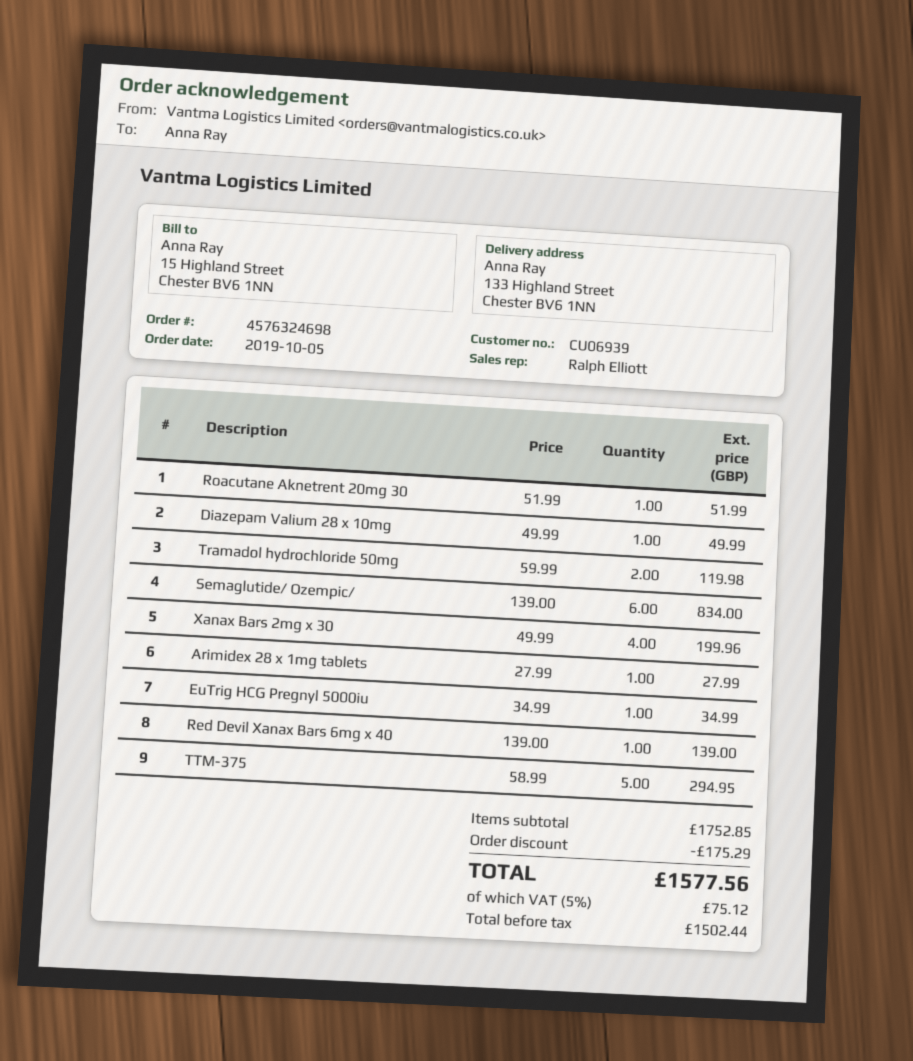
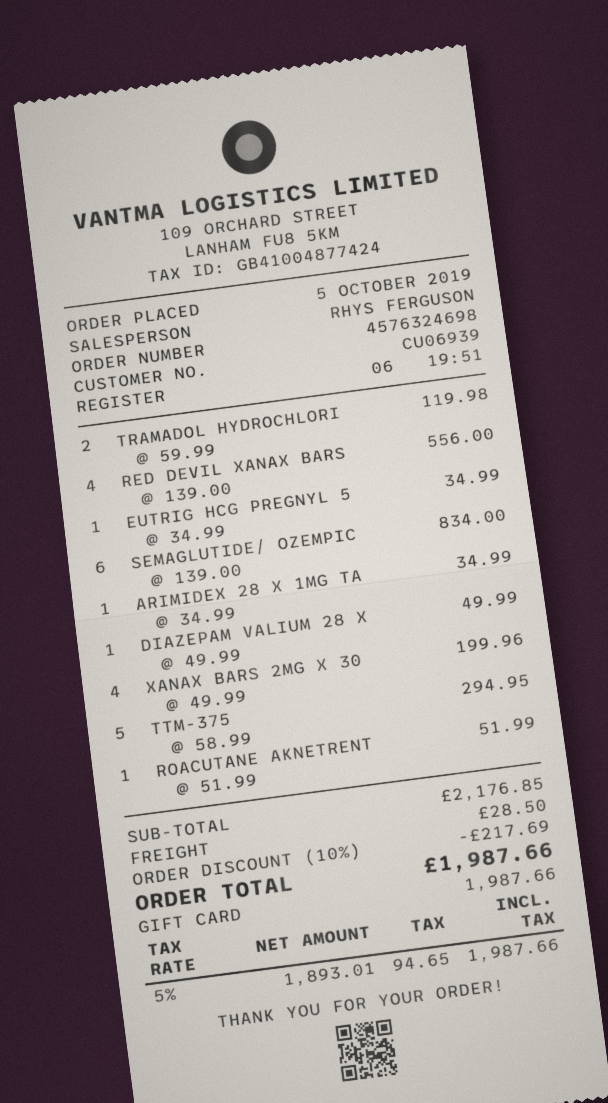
sales rep: Ralph Elliott -> RHYS FERGUSON
Arimidex 28 x 1mg tablets: 1 x 27.99 = 27.99 -> 1 x 34.99 = 34.99
Red Devil Xanax Bars 6mg x 40: 1 x 139.00 = 139.00 -> 4 x 139.00 = 556.00
subtotal: 1752.85 -> 2176.85
discount: 175.29 -> 217.69
shipping: none -> 28.50
net: 1502.44 -> 1893.01
tax: 5% = 75.12 -> 5% = 94.65
total: 1577.56 -> 1987.66

